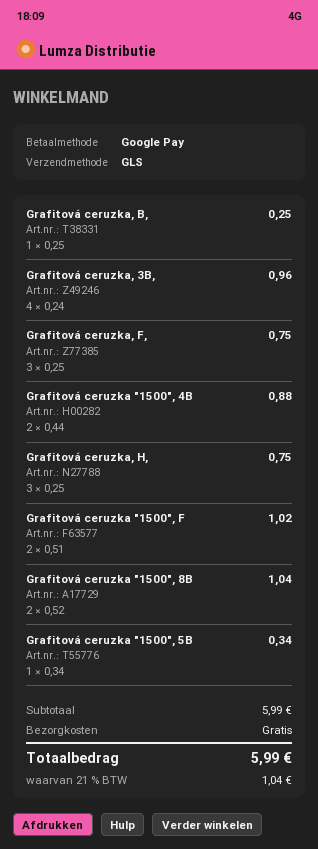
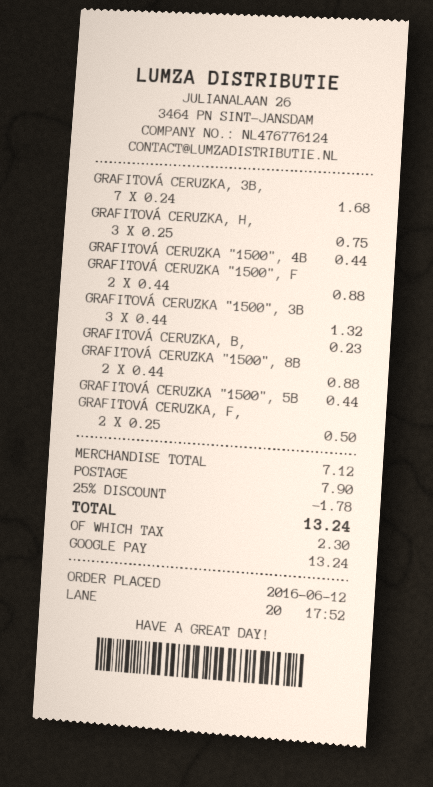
Grafitová ceruzka, B,: 1 x 0.25 = 0.25 -> 1 x 0.23 = 0.23
Grafitová ceruzka, 3B,: 4 x 0.24 = 0.96 -> 7 x 0.24 = 1.68
Grafitová ceruzka, F,: 3 x 0.25 = 0.75 -> 2 x 0.25 = 0.50
Grafitová ceruzka "1500", 4B: 2 x 0.44 = 0.88 -> 1 x 0.44 = 0.44
Grafitová ceruzka "1500", F: 2 x 0.51 = 1.02 -> 2 x 0.44 = 0.88
Grafitová ceruzka "1500", 8B: 2 x 0.52 = 1.04 -> 2 x 0.44 = 0.88
Grafitová ceruzka "1500", 5B: 1 x 0.34 = 0.34 -> 1 x 0.44 = 0.44
GRAFITOVÁ CERUZKA "1500", 3B: none -> 3 x 0.44 = 1.32
subtotal: 5.99 -> 7.12
discount: none -> 25% = 1.78
shipping: 0.00 -> 7.90
tax: 1.04 -> 2.30
total: 5.99 -> 13.24

